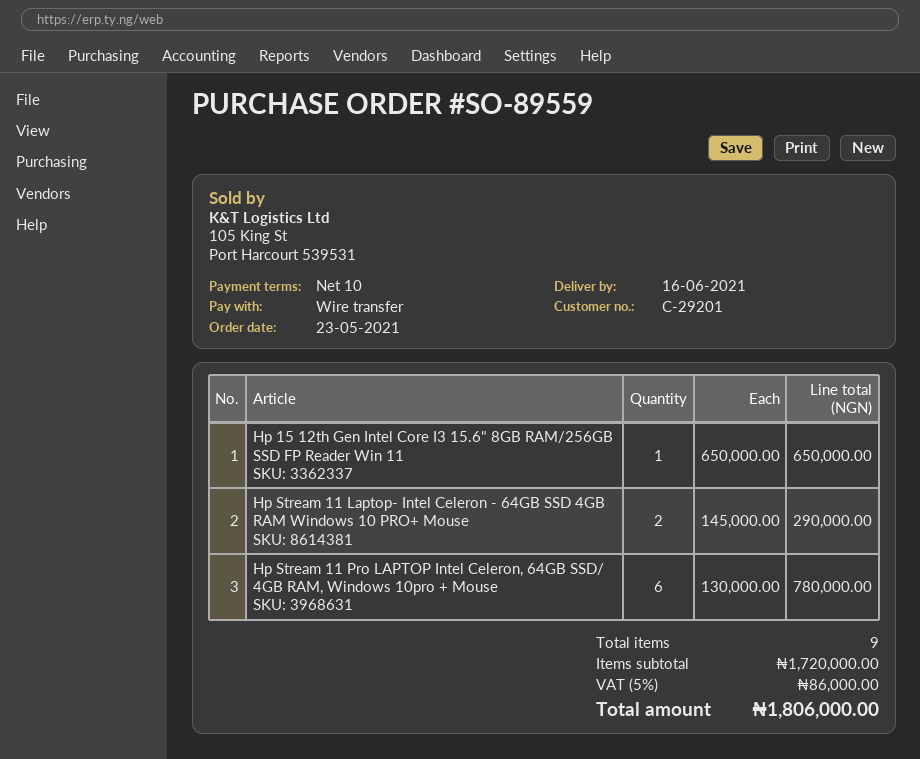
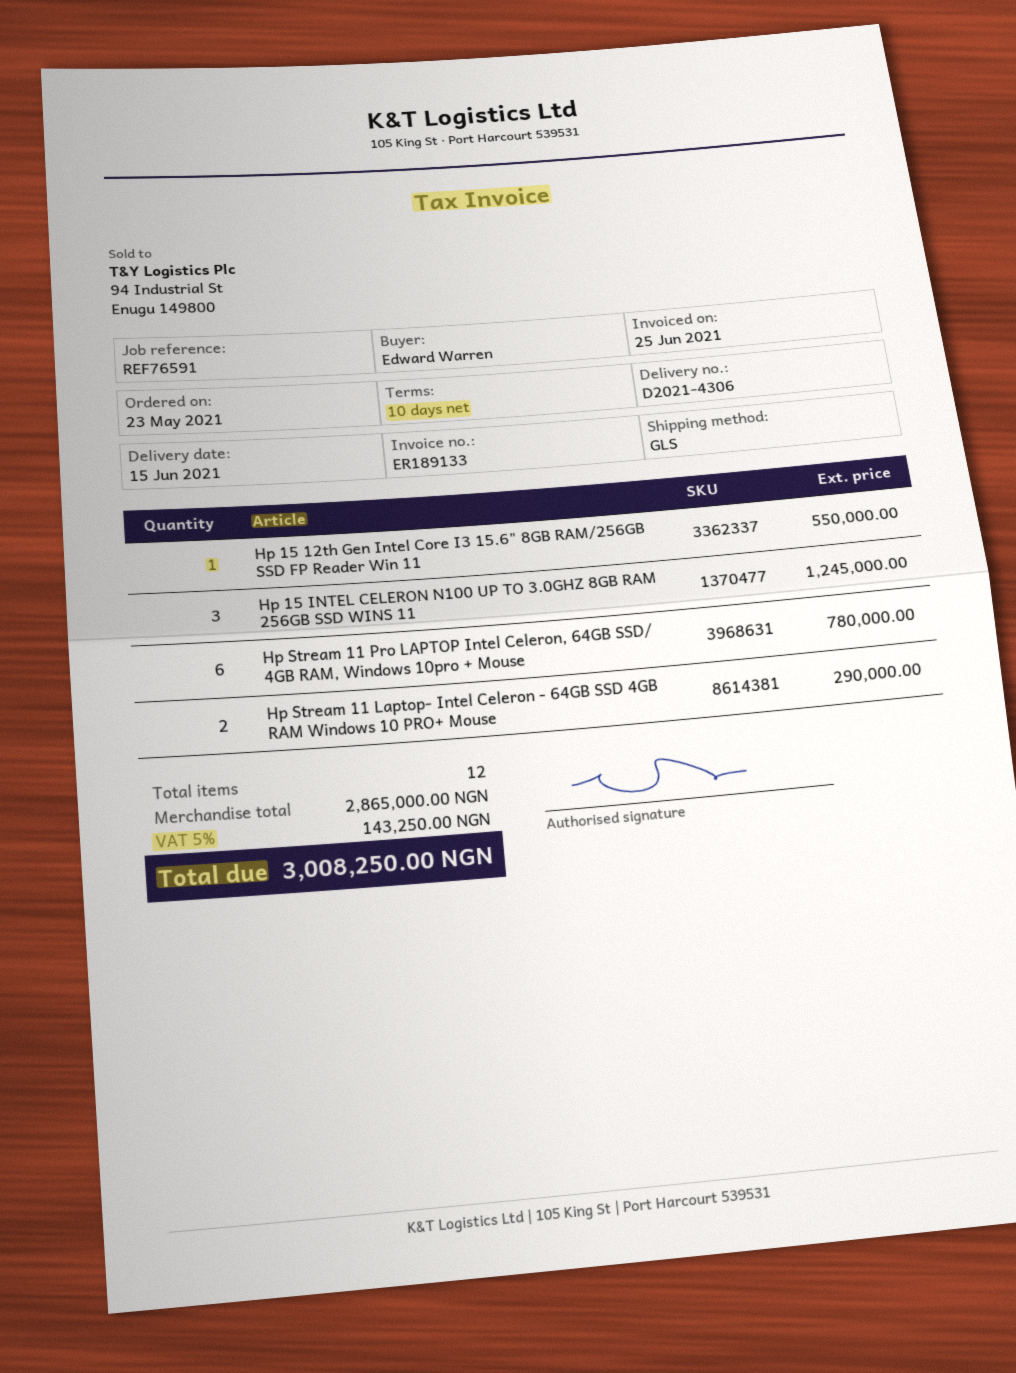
delivery date: 2021-06-16 -> 2021-06-15
Hp 15 12th Gen Intel Core I3 15.6" 8GB RAM/256GB SSD FP Reader Win 11: 1 for 650000.00 -> 1 for 550000.00
Hp 15 INTEL CELERON N100 UP TO 3.0GHZ 8GB RAM 256GB SSD WINS 11: none -> 3 for 1245000.00
total quantity: 9 -> 12
subtotal: 1720000.00 -> 2865000.00
tax: 5% = 86000.00 -> 5% = 143250.00
total: 1806000.00 -> 3008250.00

